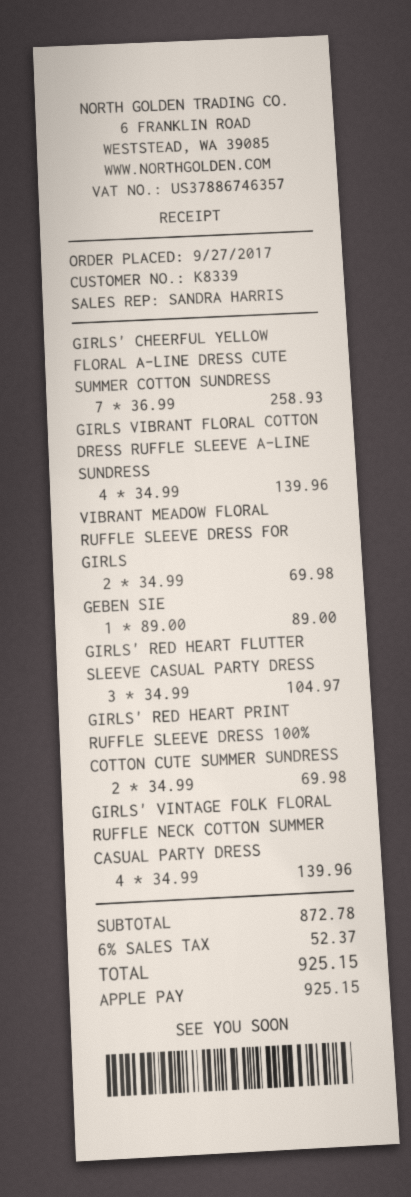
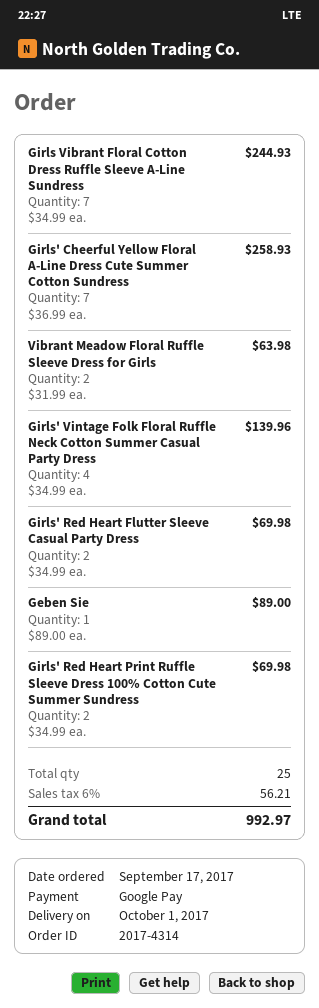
order date: 2017-09-27 -> 2017-09-17
payment method: Apple Pay -> Google Pay
GIRLS VIBRANT FLORAL COTTON DRESS RUFFLE SLEEVE A-LINE SUNDRESS: 4 x 34.99 = 139.96 -> 7 x 34.99 = 244.93
VIBRANT MEADOW FLORAL RUFFLE SLEEVE DRESS FOR GIRLS: 2 x 34.99 = 69.98 -> 2 x 31.99 = 63.98
GIRLS' RED HEART FLUTTER SLEEVE CASUAL PARTY DRESS: 3 x 34.99 = 104.97 -> 2 x 34.99 = 69.98
tax: 6% = 52.37 -> 6% = 56.21
total: 925.15 -> 992.97

